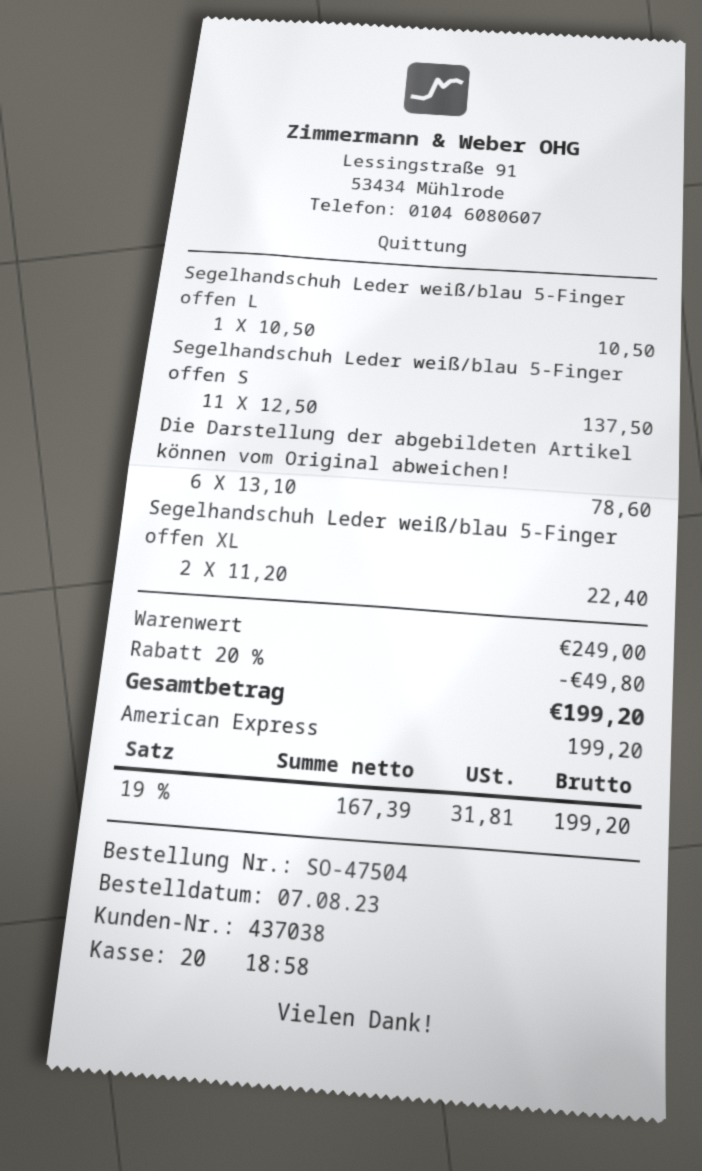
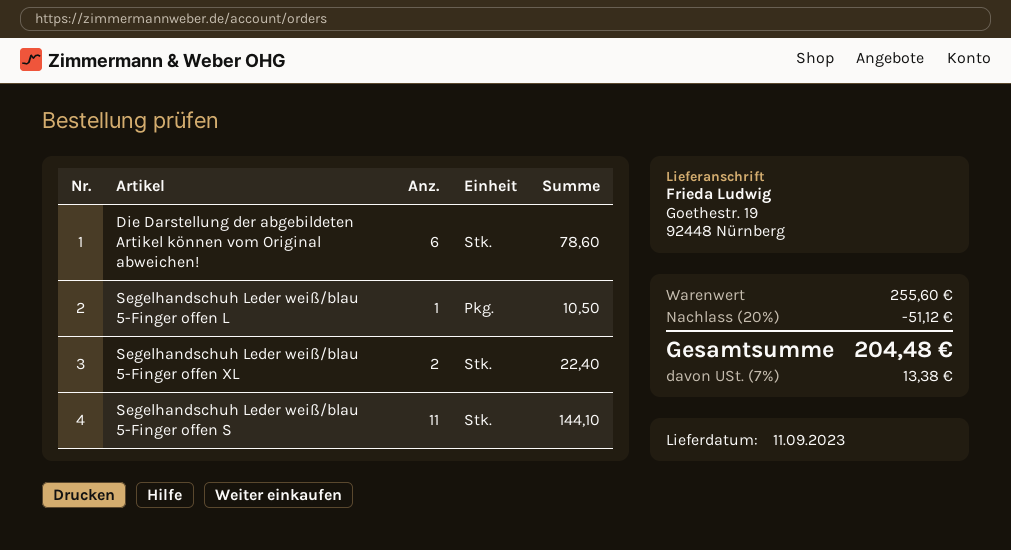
Segelhandschuh Leder weiß/blau 5-Finger offen S: 11 for 137.50 -> 11 for 144.10
subtotal: 249.00 -> 255.60
discount: 20% = 49.80 -> 20% = 51.12
tax: 19% = 31.81 -> 7% = 13.38
total: 199.20 -> 204.48

